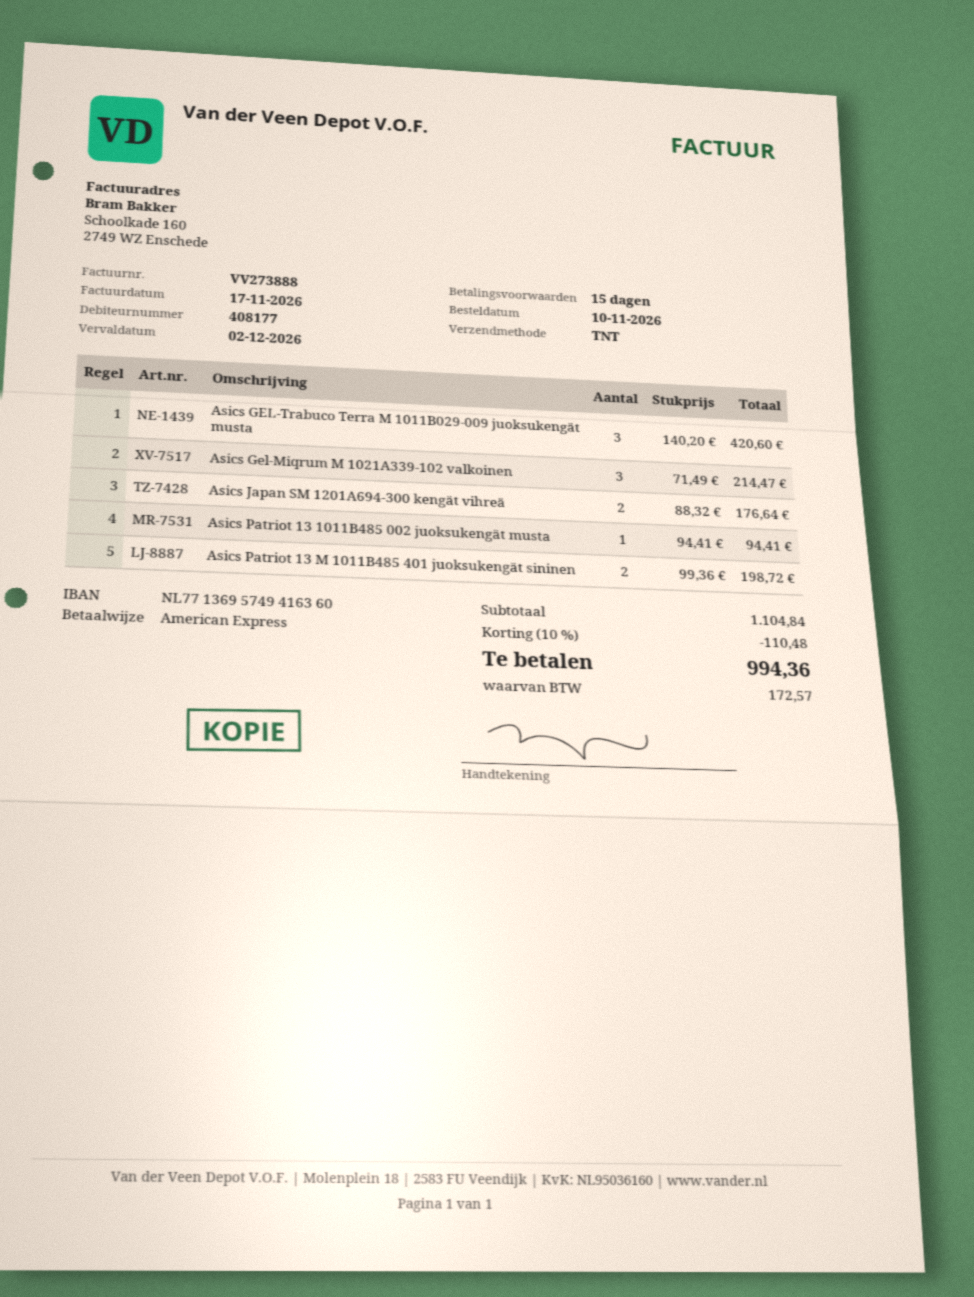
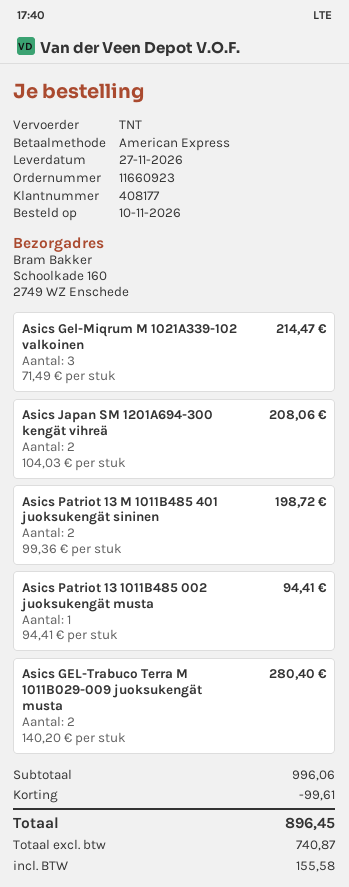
Asics GEL-Trabuco Terra M 1011B029-009 juoksukengät musta: 3 x 140.20 = 420.60 -> 2 x 140.20 = 280.40
Asics Japan SM 1201A694-300 kengät vihreä: 2 x 88.32 = 176.64 -> 2 x 104.03 = 208.06
subtotal: 1104.84 -> 996.06
discount: 110.48 -> 99.61
tax: 172.57 -> 155.58
total: 994.36 -> 896.45

